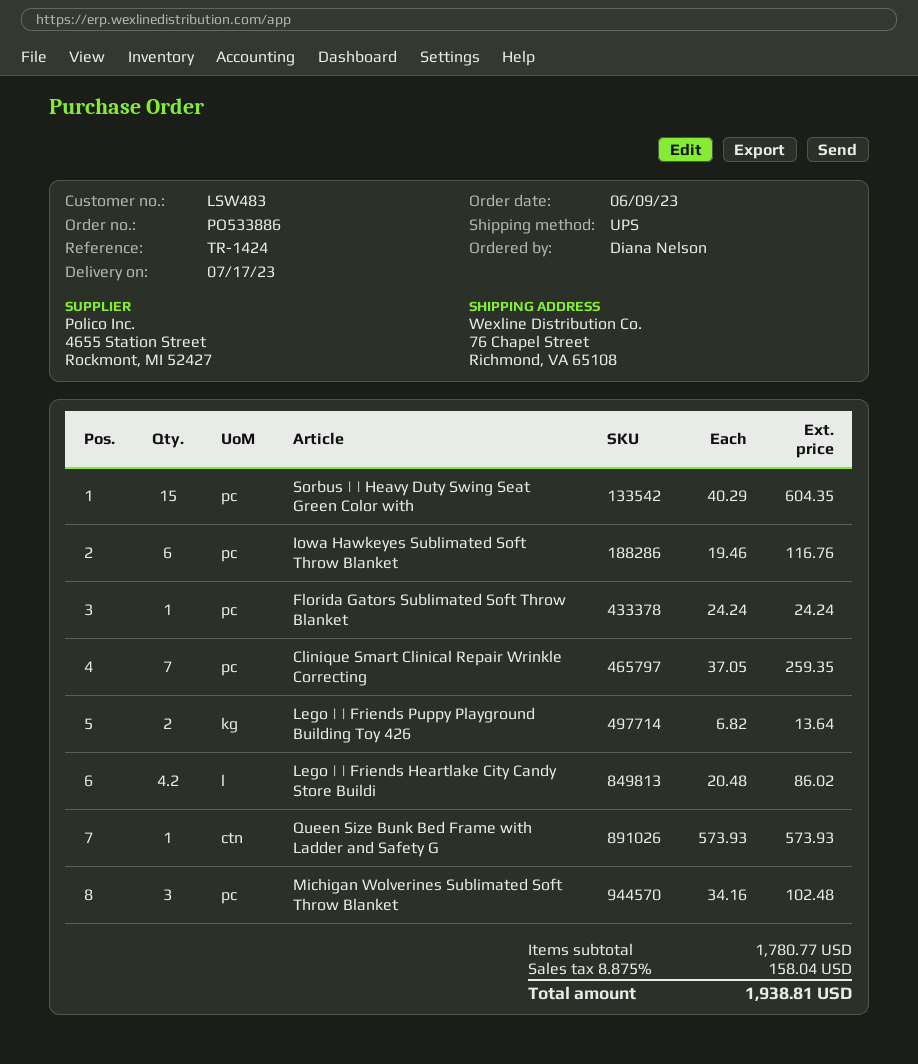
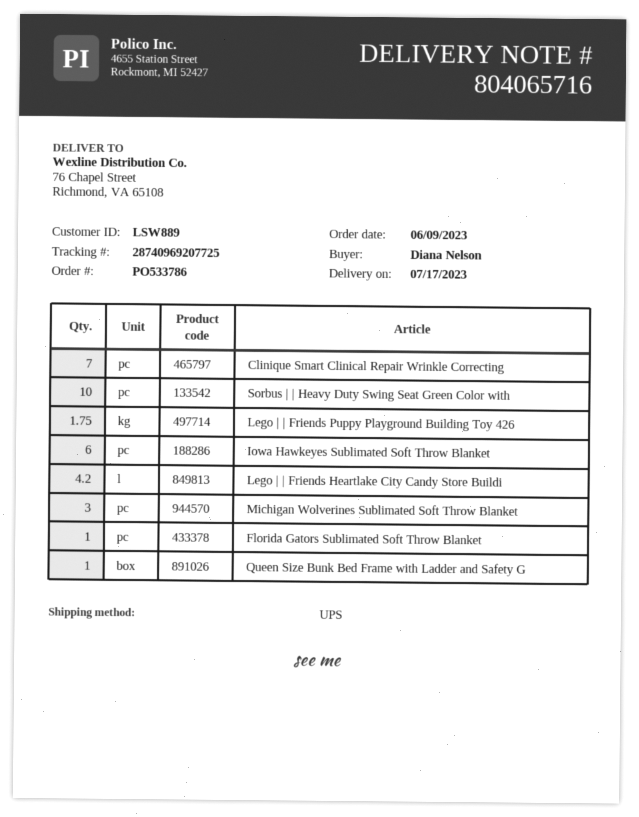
order number: PO533886 -> PO533786
customer number: LSW483 -> LSW889
Sorbus | | Heavy Duty Swing Seat Green Color with: 15 -> 10
Lego | | Friends Puppy Playground Building Toy 426: 2 -> 1.75

